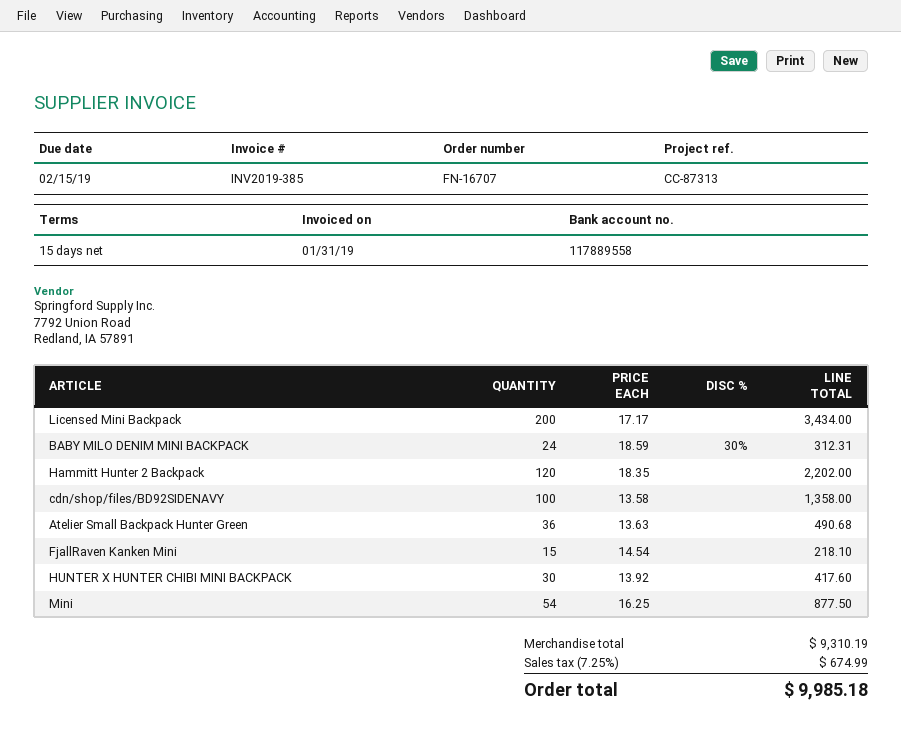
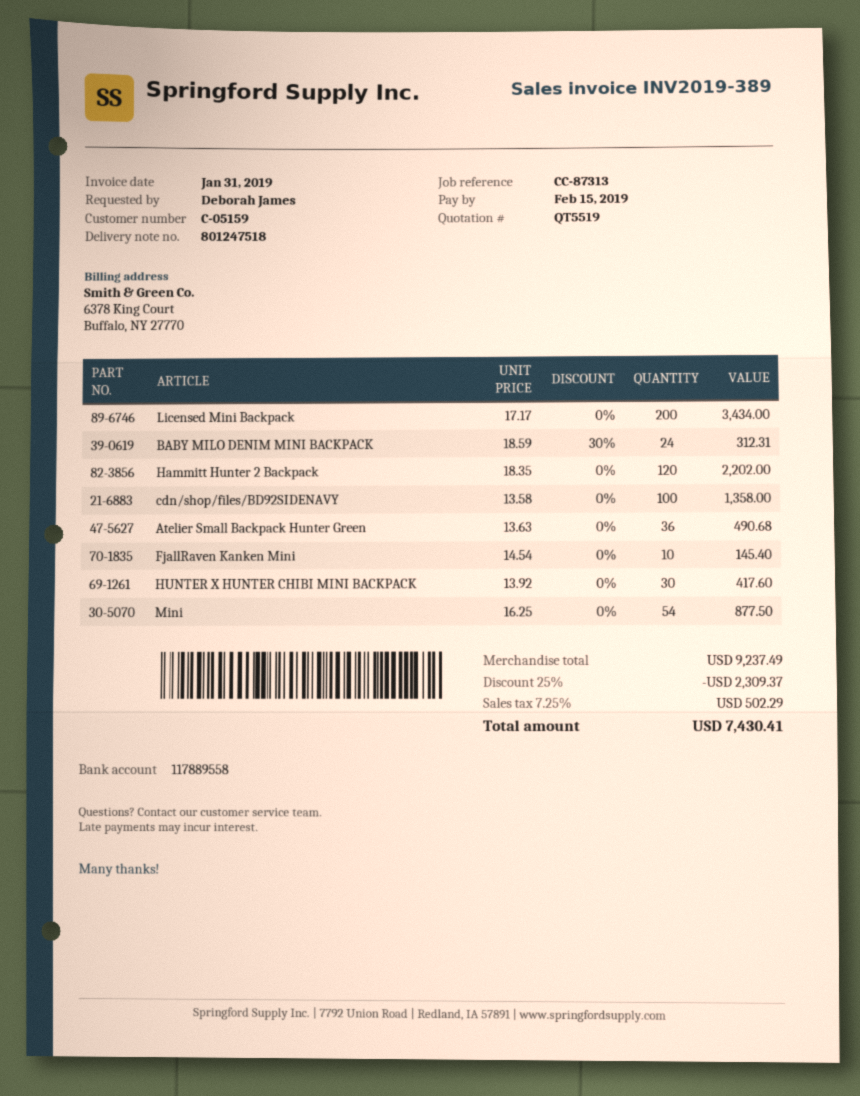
invoice number: INV2019-385 -> INV2019-389
FjallRaven Kanken Mini: 15 x 14.54 = 218.10 -> 10 x 14.54 = 145.40
subtotal: 9310.19 -> 9237.49
discount: none -> 25% = 2309.37
tax: 7.25% = 674.99 -> 7.25% = 502.29
total: 9985.18 -> 7430.41

